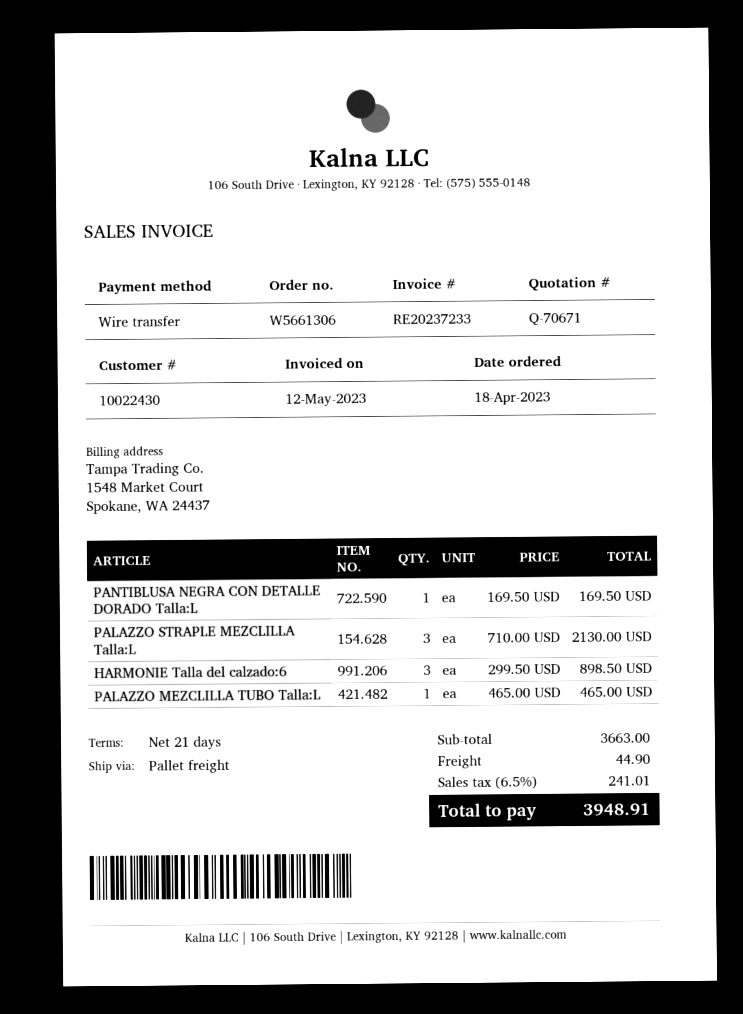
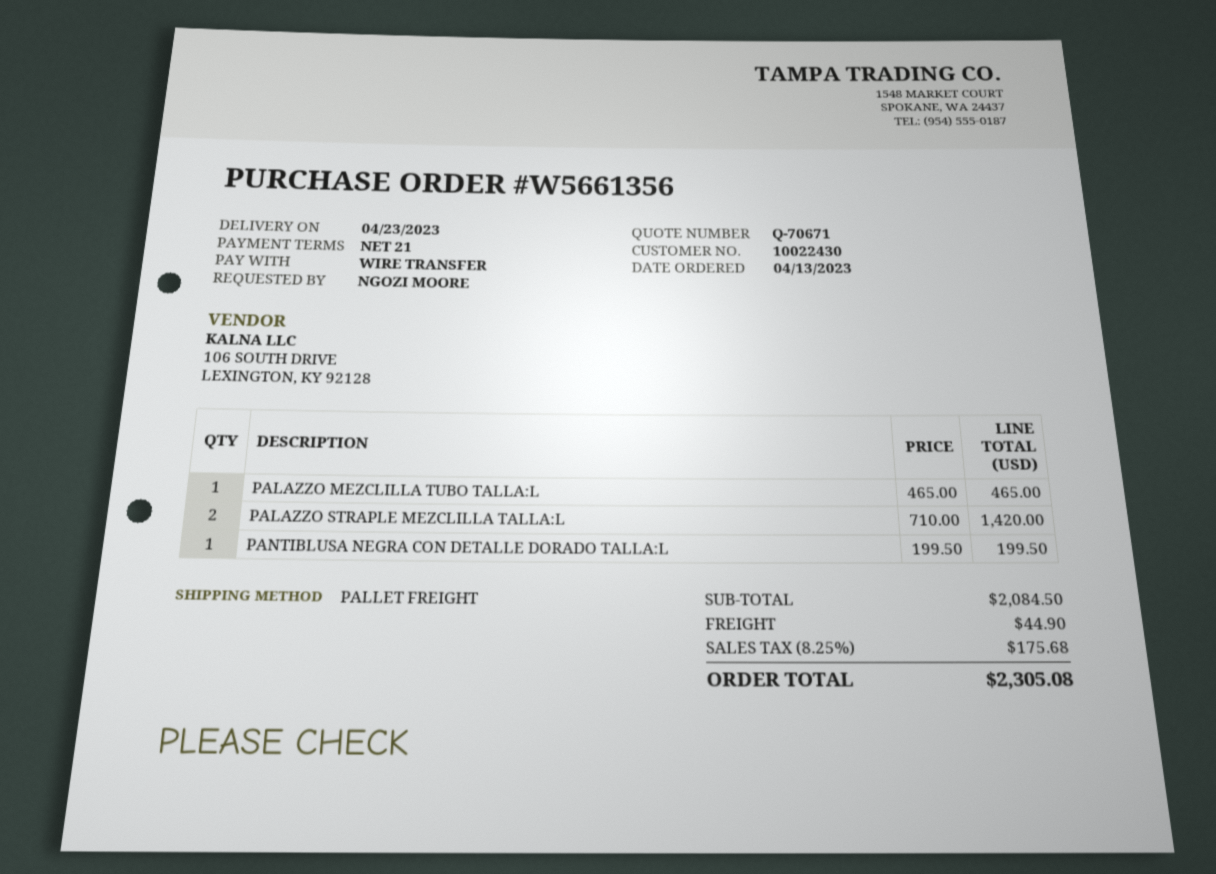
order number: W5661306 -> W5661356
order date: 2023-04-18 -> 2023-04-13
PANTIBLUSA NEGRA CON DETALLE DORADO Talla:L: 1 x 169.50 = 169.50 -> 1 x 199.50 = 199.50
PALAZZO STRAPLE MEZCLILLA Talla:L: 3 x 710.00 = 2130.00 -> 2 x 710.00 = 1420.00
HARMONIE Talla del calzado:6: 3 x 299.50 = 898.50 -> none
subtotal: 3663.00 -> 2084.50
tax: 6.5% = 241.01 -> 8.25% = 175.68
total: 3948.91 -> 2305.08

